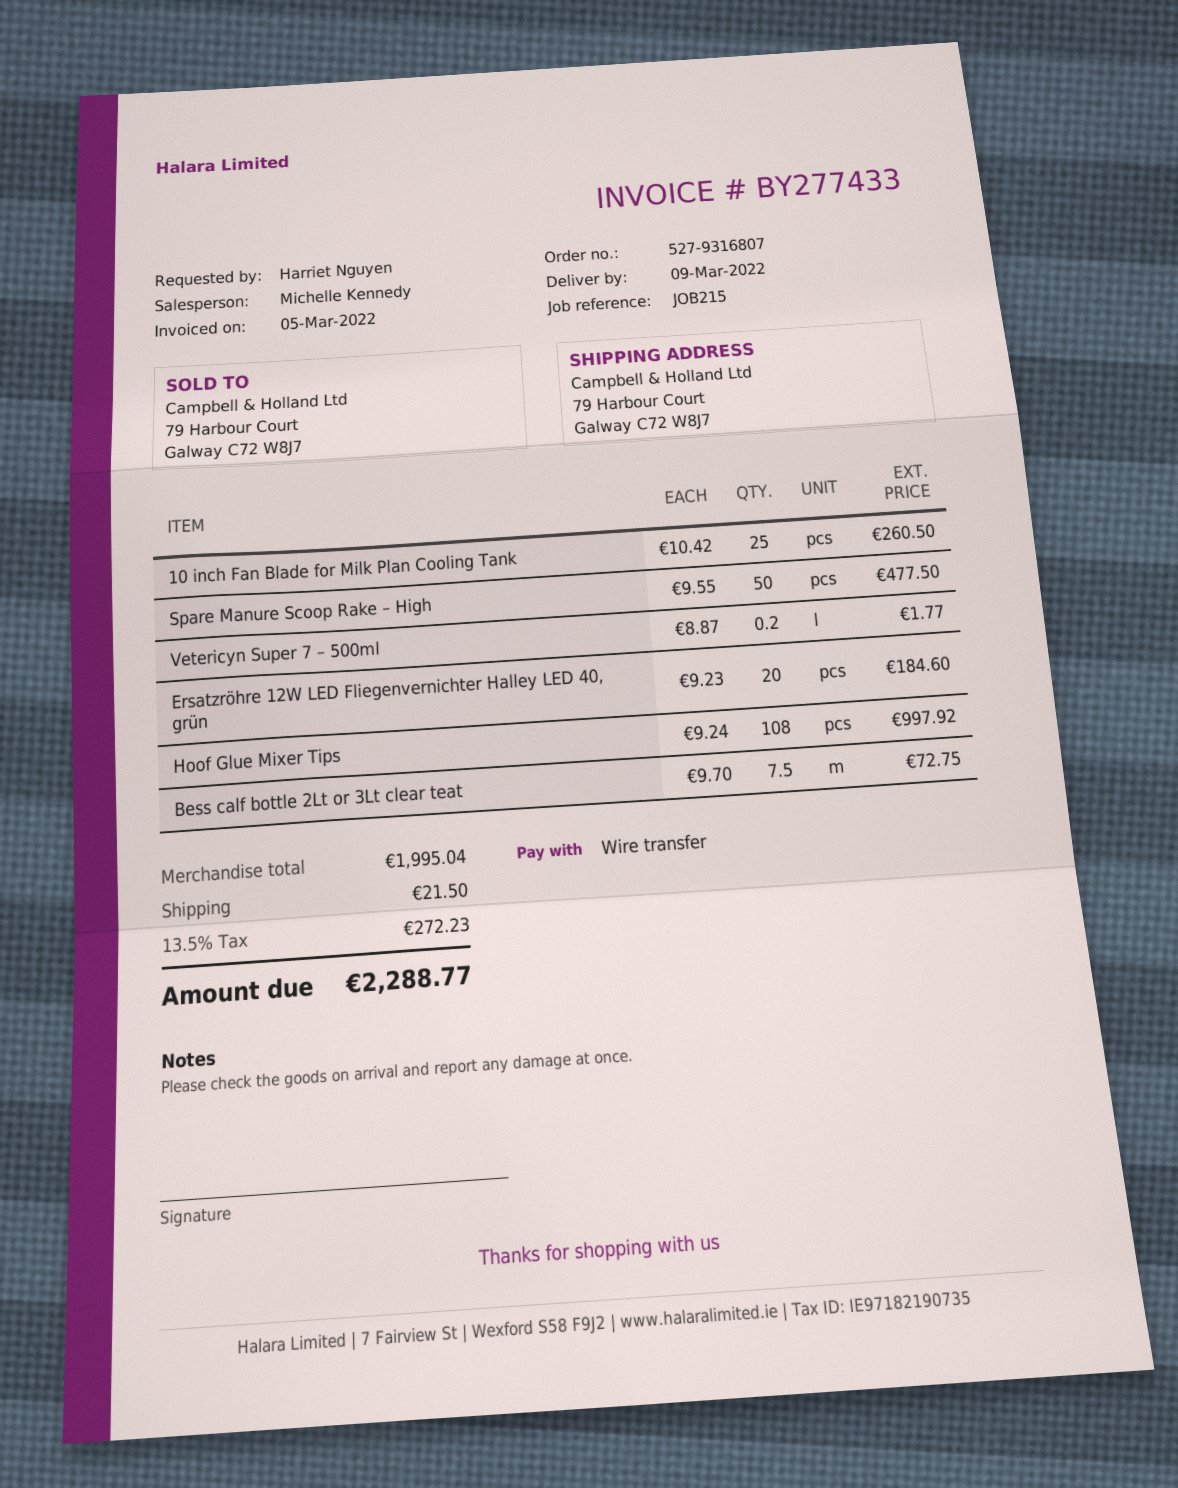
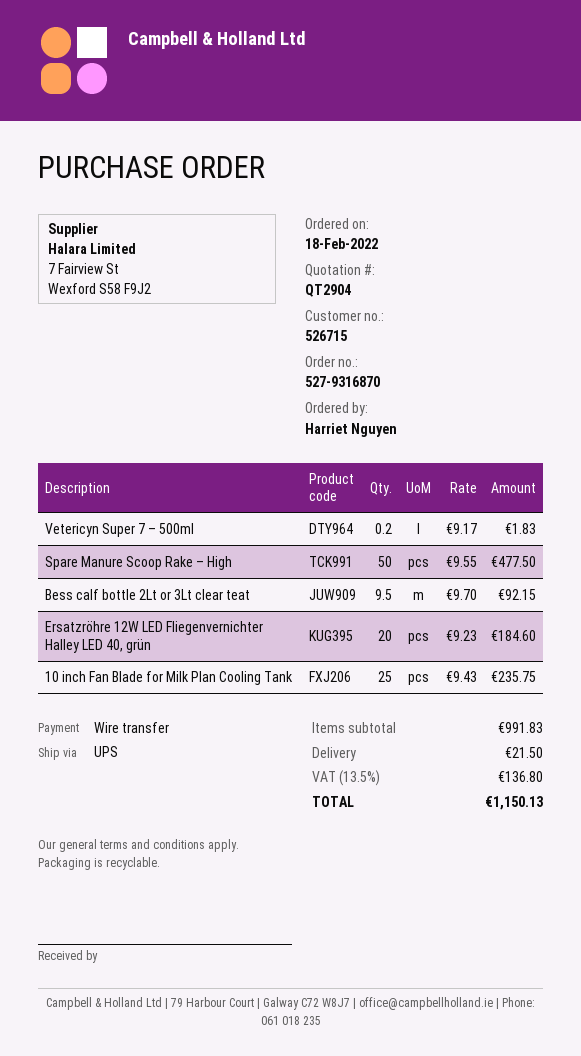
order number: 527-9316807 -> 527-9316870
10 inch Fan Blade for Milk Plan Cooling Tank: 25 x 10.42 = 260.50 -> 25 x 9.43 = 235.75
Vetericyn Super 7 – 500ml: 0.2 x 8.87 = 1.77 -> 0.2 x 9.17 = 1.83
Hoof Glue Mixer Tips: 108 x 9.24 = 997.92 -> none
Bess calf bottle 2Lt or 3Lt clear teat: 7.5 x 9.70 = 72.75 -> 9.5 x 9.70 = 92.15
subtotal: 1995.04 -> 991.83
tax: 13.5% = 272.23 -> 13.5% = 136.80
total: 2288.77 -> 1150.13

